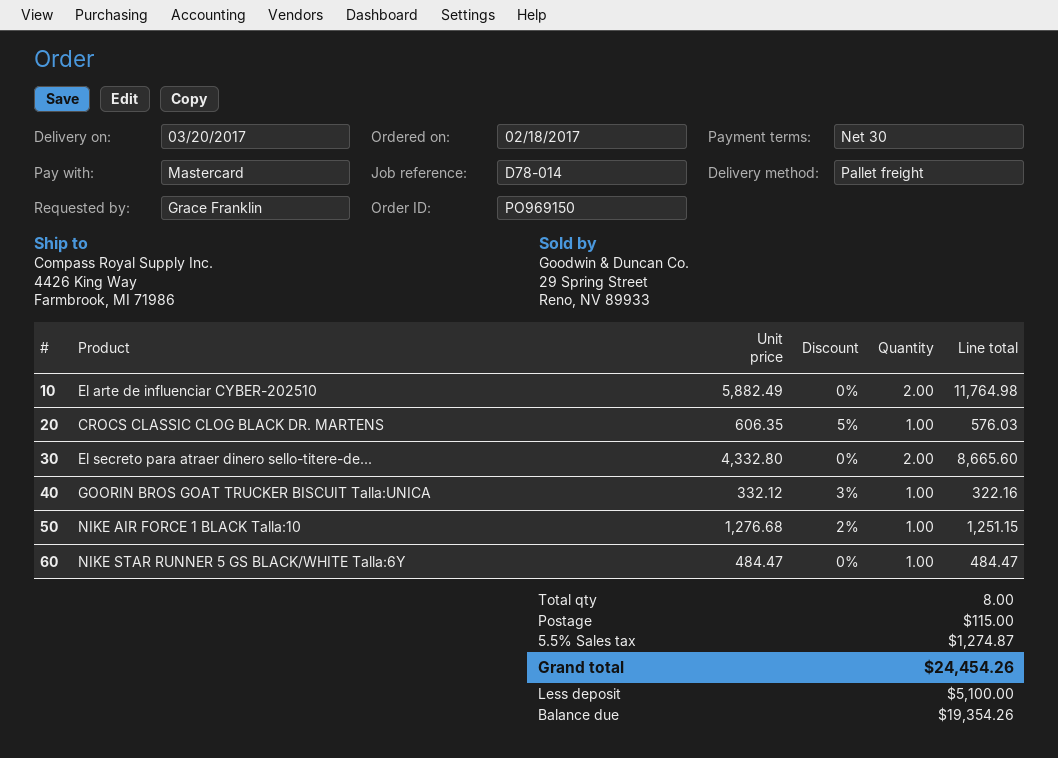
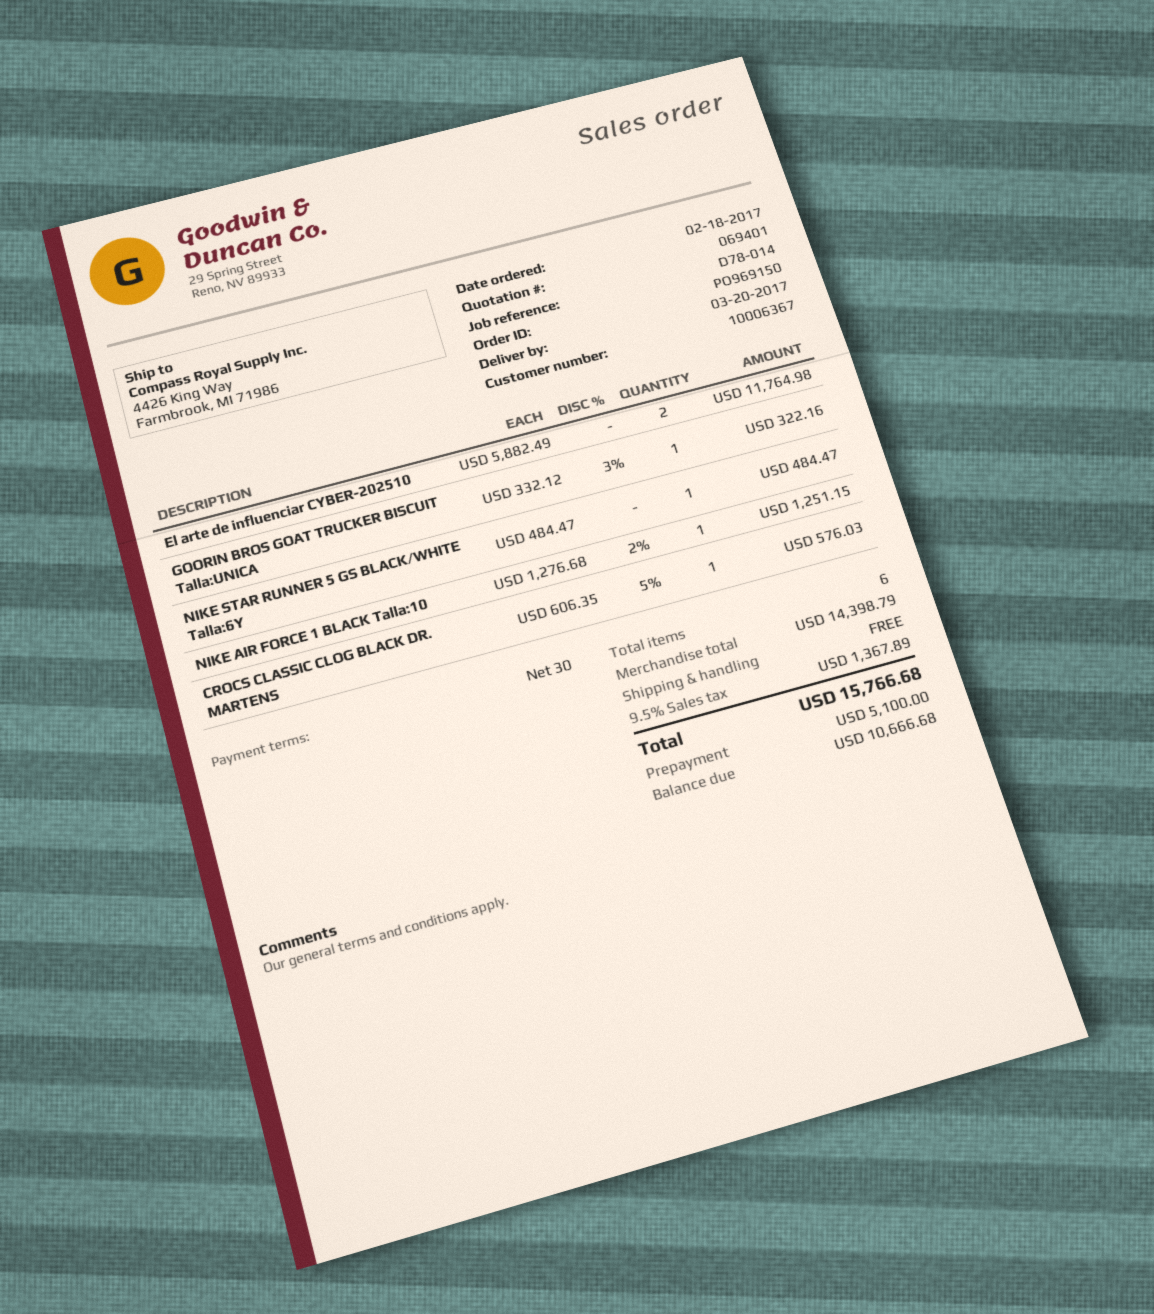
El secreto para atraer dinero sello-titere-de...: 2 x 4332.80 = 8665.60 -> none
total quantity: 8 -> 6
shipping: 115.00 -> 0.00
tax: 5.5% = 1274.87 -> 9.5% = 1367.89
total: 24454.26 -> 15766.68
balance: 19354.26 -> 10666.68

